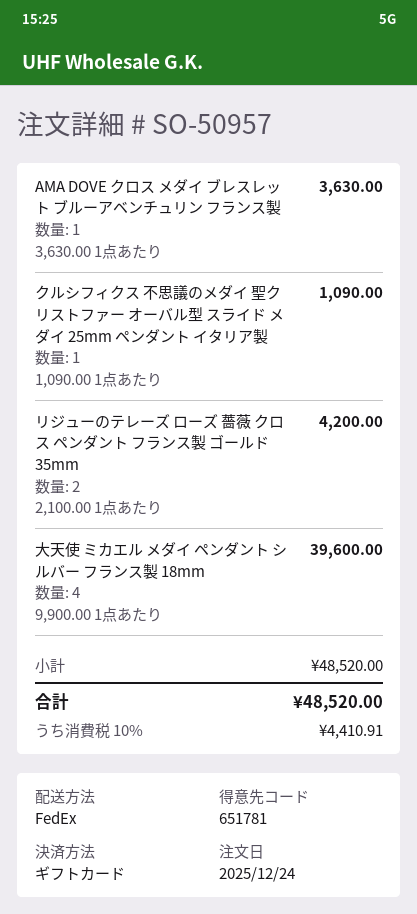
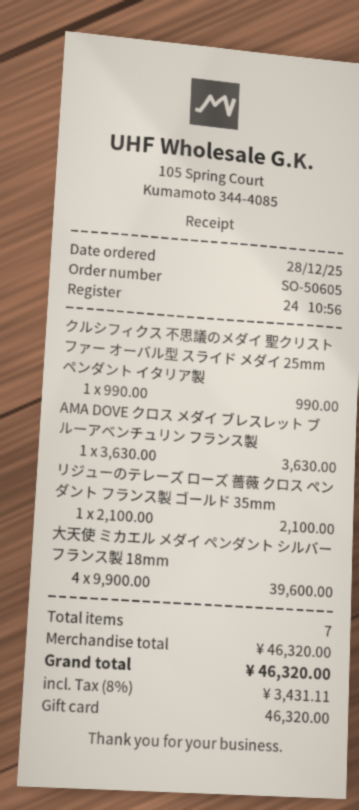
order number: SO-50957 -> SO-50605
order date: 2025-12-24 -> 2025-12-28
クルシフィクス 不思議のメダイ 聖クリストファー オーバル型 スライド メダイ 25mm ペンダント イタリア製: 1 x 1090.00 = 1090.00 -> 1 x 990.00 = 990.00
リジューのテレーズ ローズ 薔薇 クロス ペンダント フランス製 ゴールド 35mm: 2 x 2100.00 = 4200.00 -> 1 x 2100.00 = 2100.00
subtotal: 48520.00 -> 46320.00
tax: 10% = 4410.91 -> 8% = 3431.11
total: 48520.00 -> 46320.00

